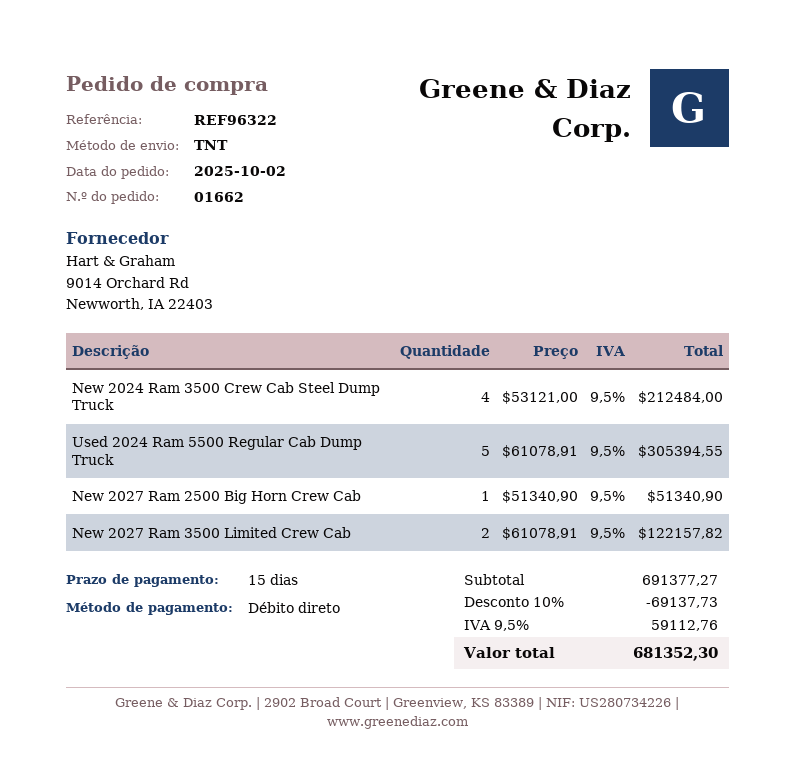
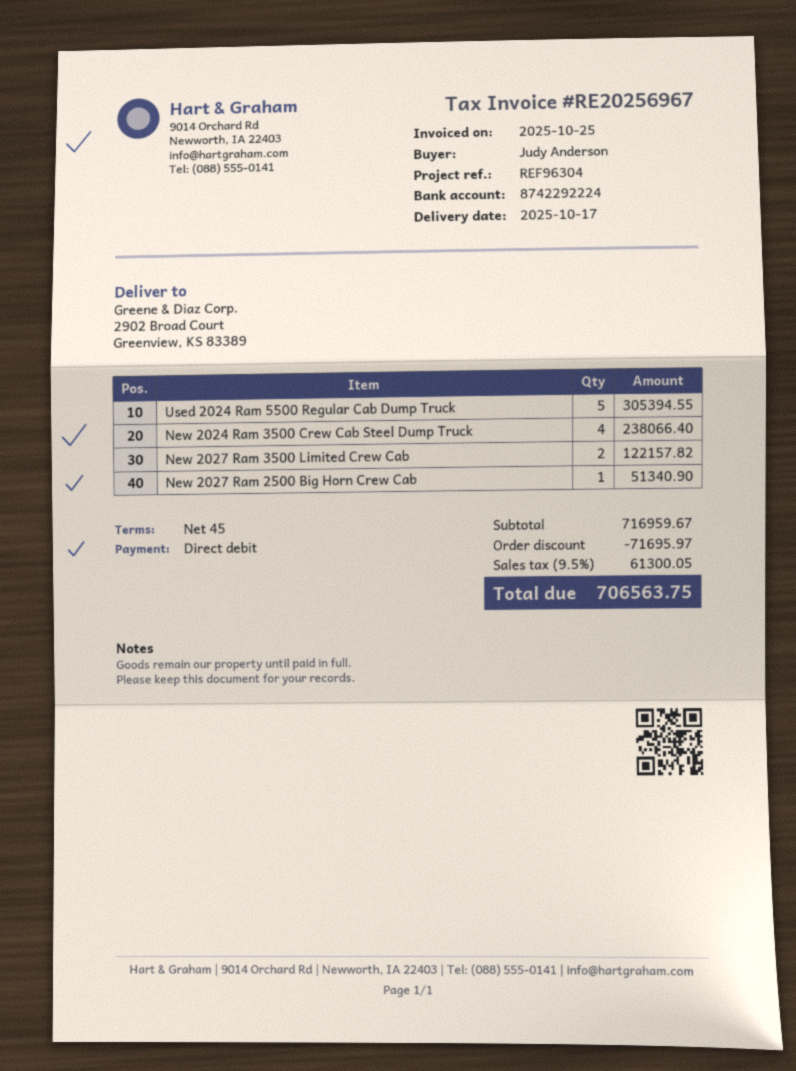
payment terms: 15 days -> 45 days
reference: REF96322 -> REF96304
New 2024 Ram 3500 Crew Cab Steel Dump Truck: 4 for 212484.00 -> 4 for 238066.40
subtotal: 691377.27 -> 716959.67
discount: 69137.73 -> 71695.97
tax: 9.5% = 59112.76 -> 9.5% = 61300.05
total: 681352.30 -> 706563.75

